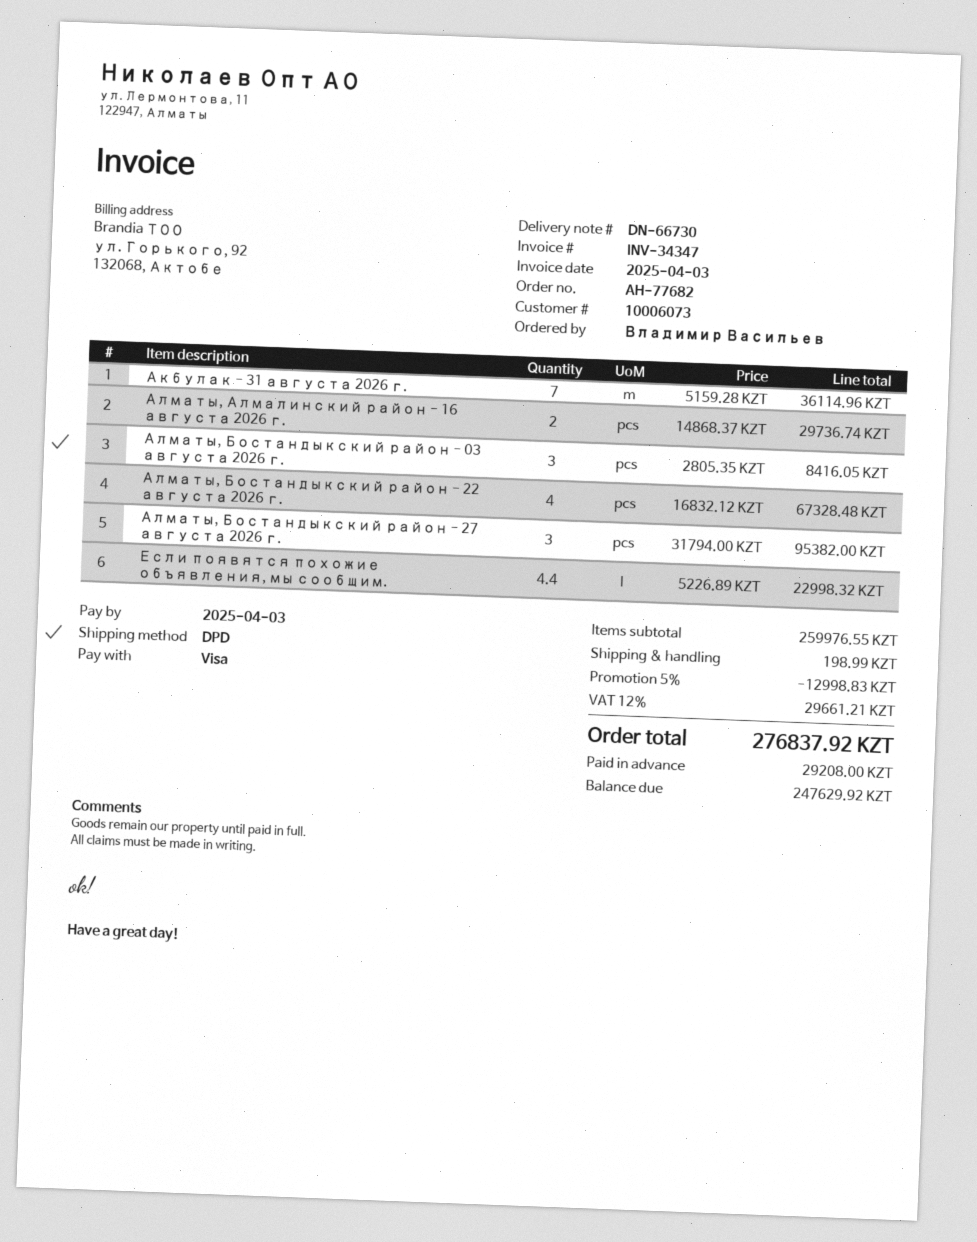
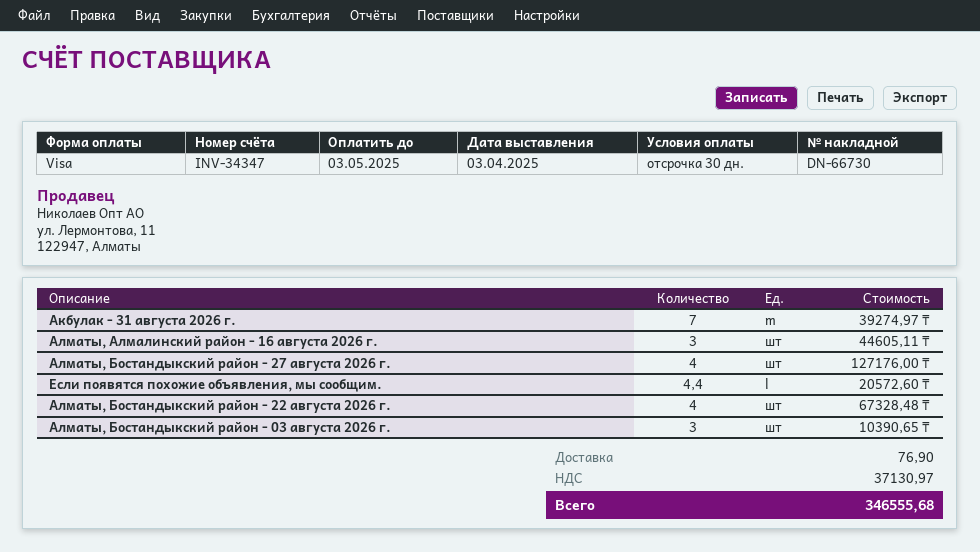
due date: 2025-04-03 -> 2025-05-03
Акбулак - 31 августа 2026 г.: 7 for 36114.96 -> 7 for 39274.97
Алматы, Алмалинский район - 16 августа 2026 г.: 2 for 29736.74 -> 3 for 44605.11
Алматы, Бостандыкский район - 03 августа 2026 г.: 3 for 8416.05 -> 3 for 10390.65
Алматы, Бостандыкский район - 27 августа 2026 г.: 3 for 95382.00 -> 4 for 127176.00
Если появятся похожие объявления, мы сообщим.: 4.4 for 22998.32 -> 4.4 for 20572.60
discount: 5% = 12998.83 -> none
shipping: 198.99 -> 76.90
tax: 29661.21 -> 37130.97
total: 276837.92 -> 346555.68

